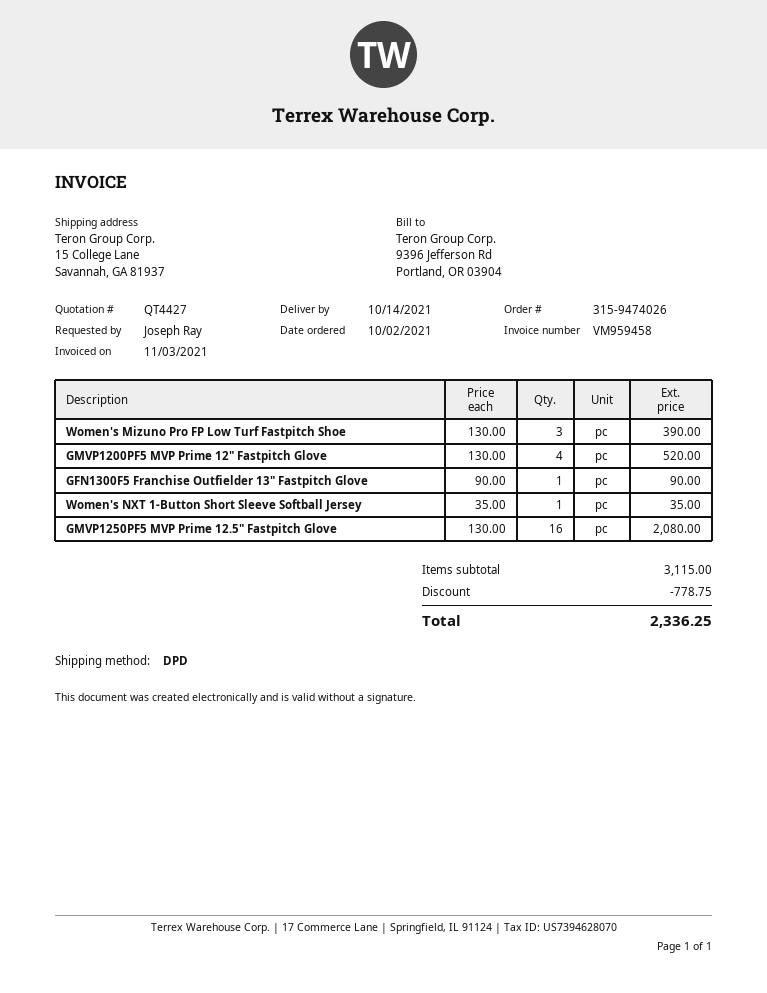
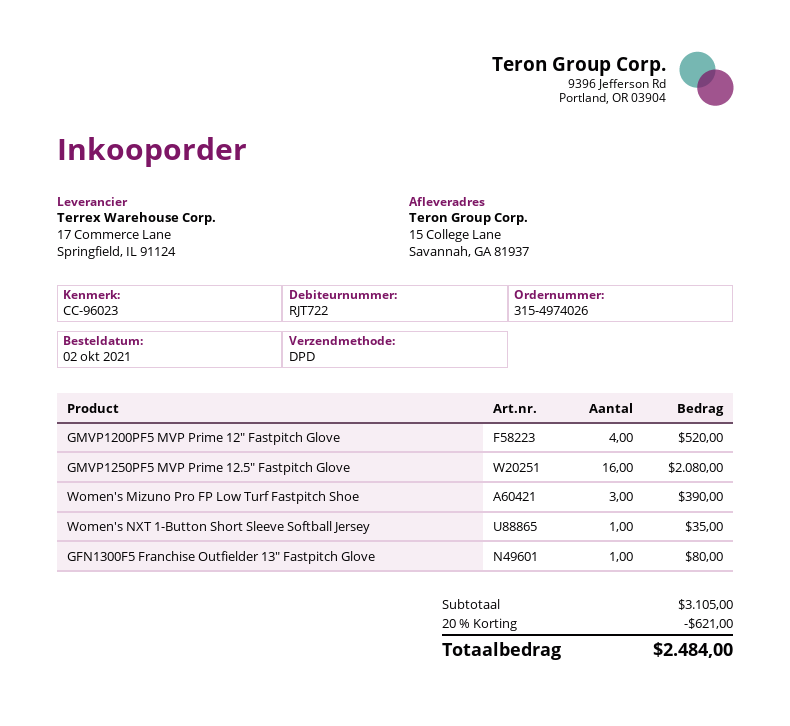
order number: 315-9474026 -> 315-4974026
GFN1300F5 Franchise Outfielder 13" Fastpitch Glove: 1 for 90.00 -> 1 for 80.00
subtotal: 3115.00 -> 3105.00
discount: 778.75 -> 621.00
total: 2336.25 -> 2484.00

